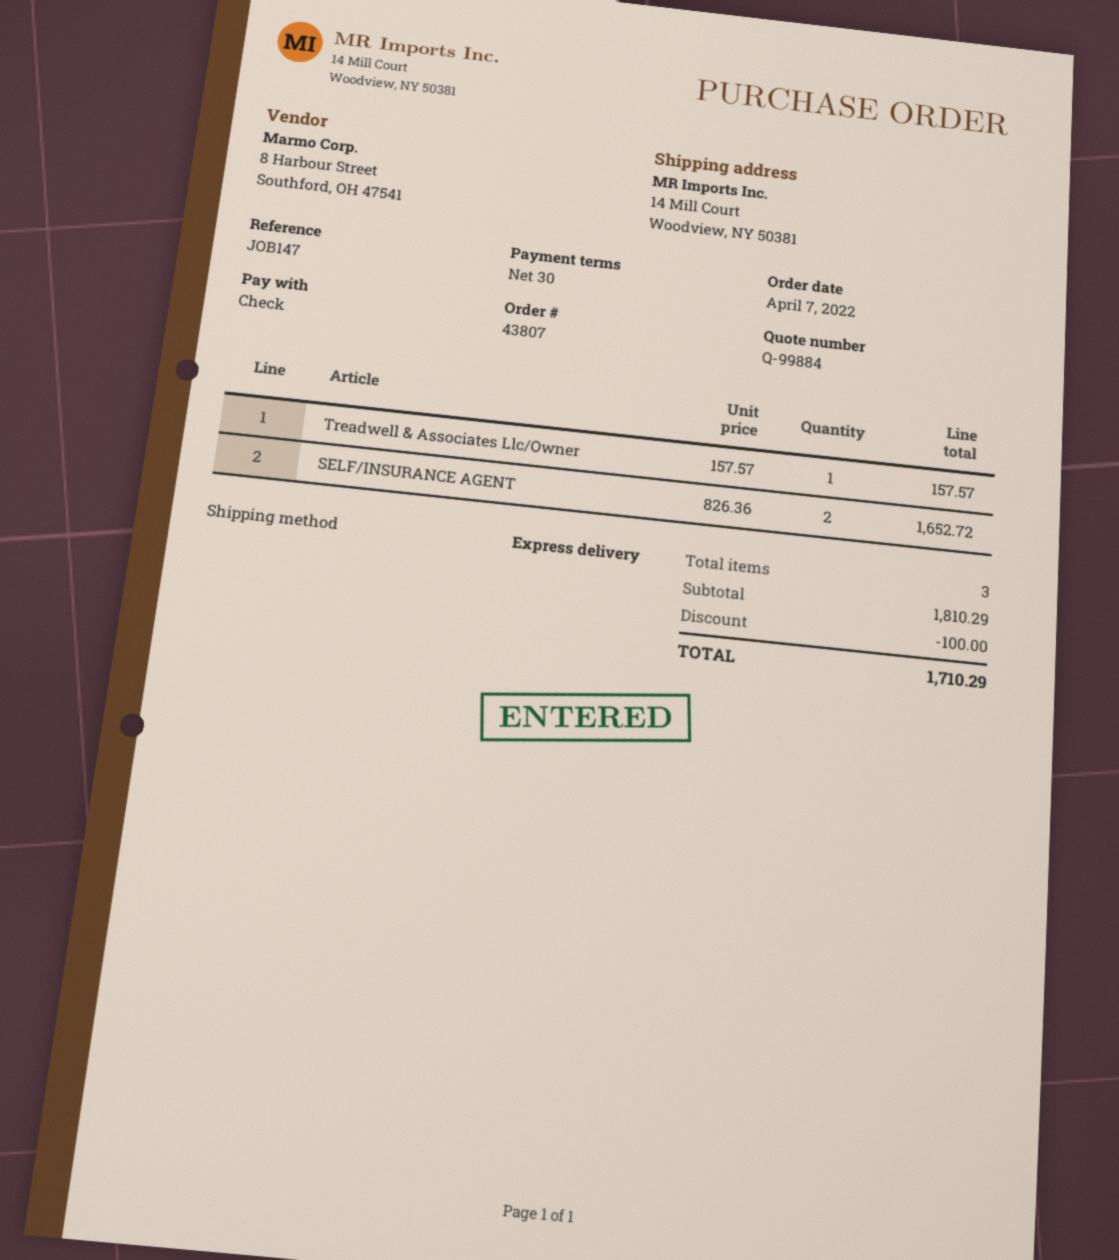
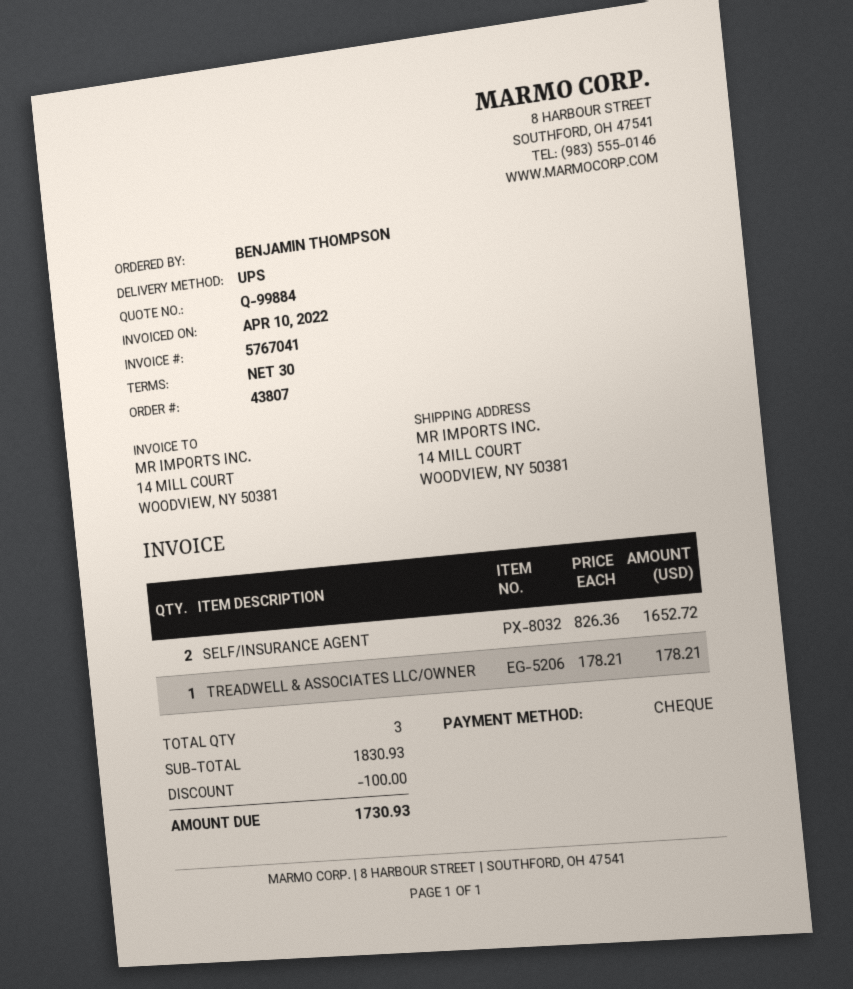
shipping method: express -> UPS
Treadwell & Associates Llc/Owner: 1 x 157.57 = 157.57 -> 1 x 178.21 = 178.21
subtotal: 1810.29 -> 1830.93
total: 1710.29 -> 1730.93

